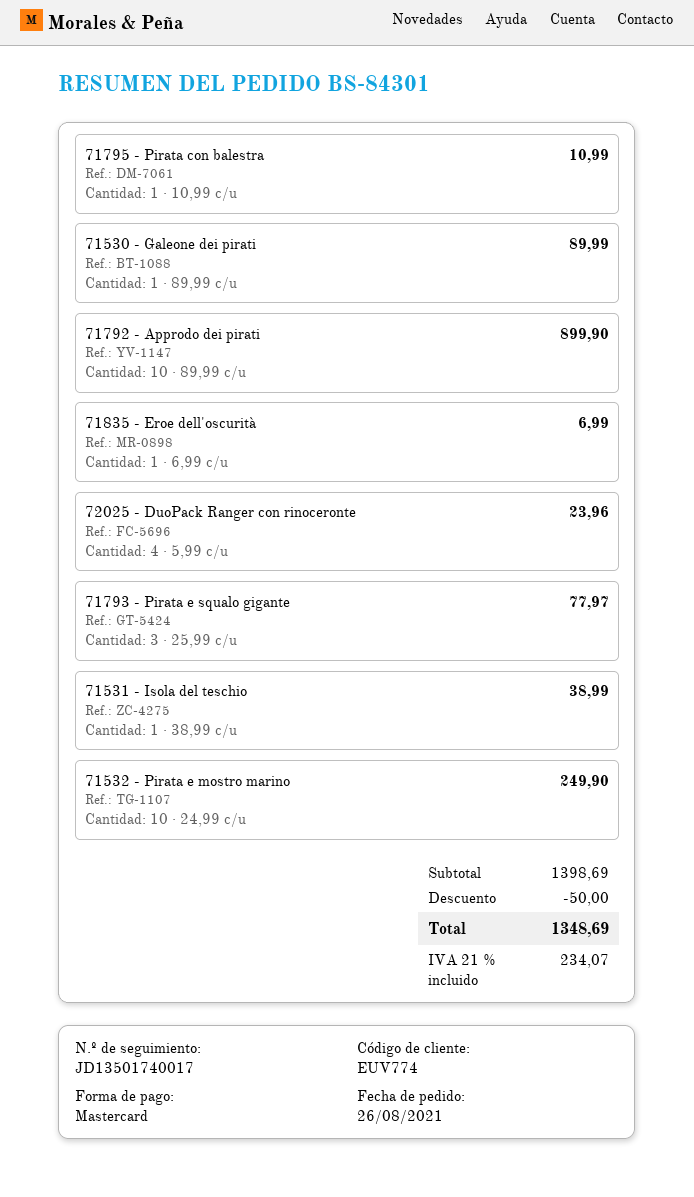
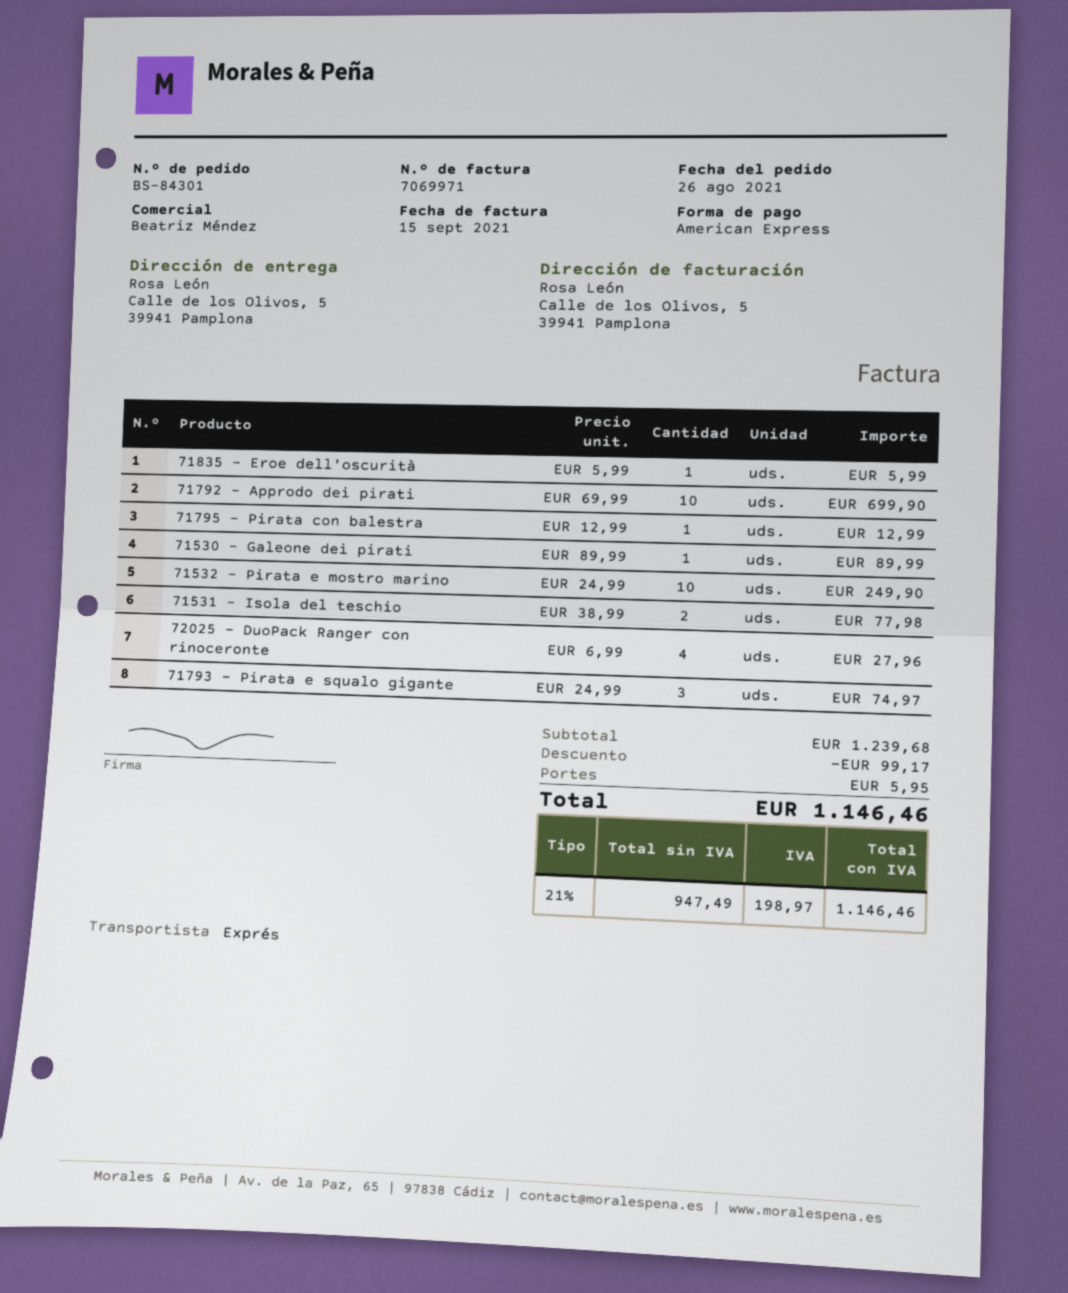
payment method: Mastercard -> American Express
71795 - Pirata con balestra: 1 x 10.99 = 10.99 -> 1 x 12.99 = 12.99
71792 - Approdo dei pirati: 10 x 89.99 = 899.90 -> 10 x 69.99 = 699.90
71835 - Eroe dell'oscurità: 1 x 6.99 = 6.99 -> 1 x 5.99 = 5.99
72025 - DuoPack Ranger con rinoceronte: 4 x 5.99 = 23.96 -> 4 x 6.99 = 27.96
71793 - Pirata e squalo gigante: 3 x 25.99 = 77.97 -> 3 x 24.99 = 74.97
71531 - Isola del teschio: 1 x 38.99 = 38.99 -> 2 x 38.99 = 77.98
subtotal: 1398.69 -> 1239.68
discount: 50.00 -> 99.17
shipping: none -> 5.95
tax: 21% = 234.07 -> 21% = 198.97
total: 1348.69 -> 1146.46

